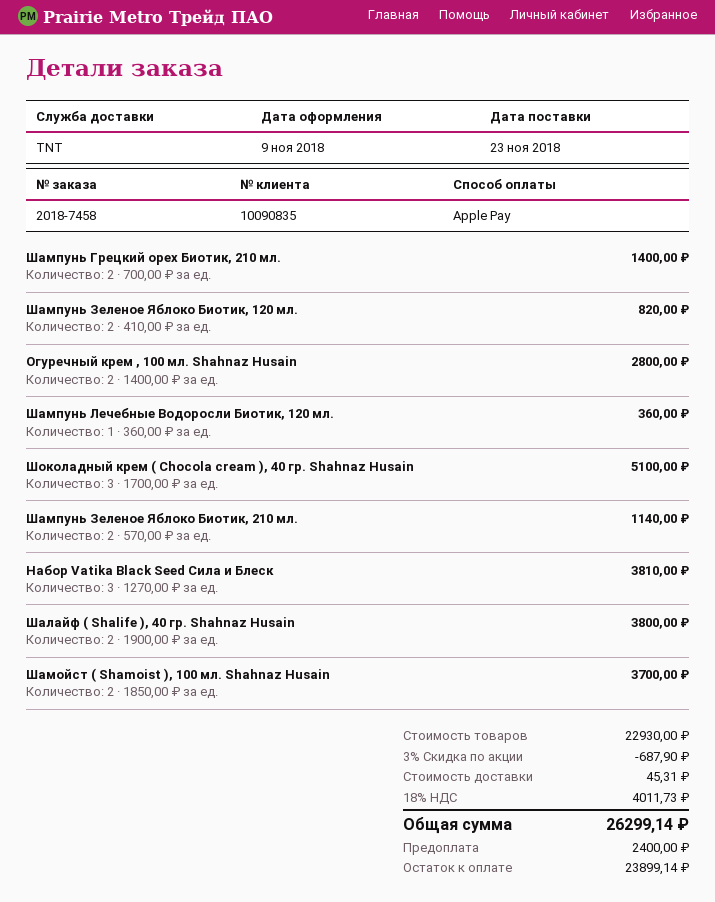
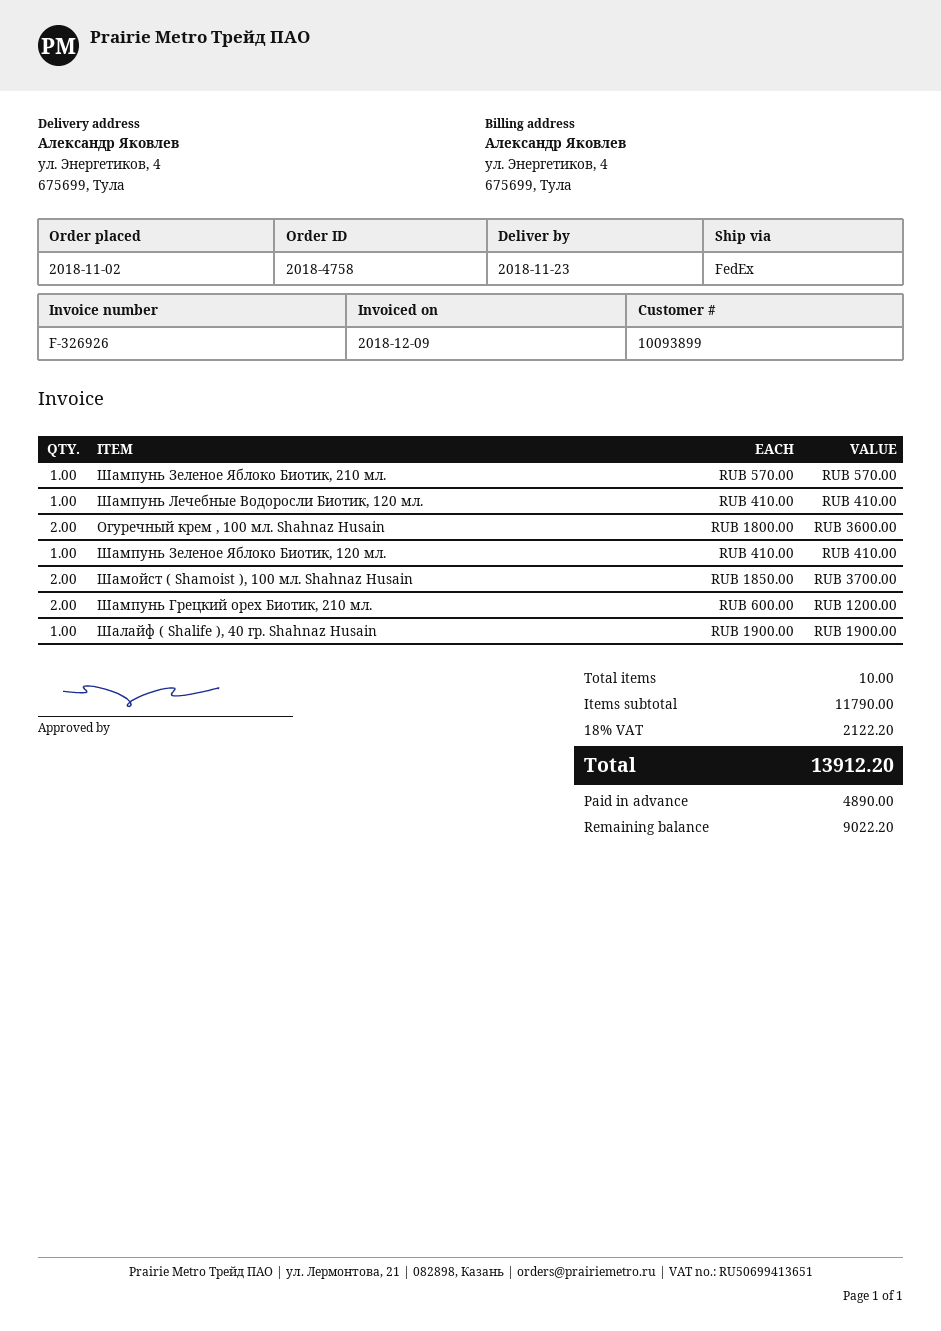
order number: 2018-7458 -> 2018-4758
order date: 2018-11-09 -> 2018-11-02
customer number: 10090835 -> 10093899
shipping method: TNT -> FedEx
Шампунь Грецкий орех Биотик, 210 мл.: 2 x 700.00 = 1400.00 -> 2 x 600.00 = 1200.00
Шампунь Зеленое Яблоко Биотик, 120 мл.: 2 x 410.00 = 820.00 -> 1 x 410.00 = 410.00
Огуречный крем , 100 мл. Shahnaz Husain: 2 x 1400.00 = 2800.00 -> 2 x 1800.00 = 3600.00
Шампунь Лечебные Водоросли Биотик, 120 мл.: 1 x 360.00 = 360.00 -> 1 x 410.00 = 410.00
Шоколадный крем ( Chocola cream ), 40 гр. Shahnaz Husain: 3 x 1700.00 = 5100.00 -> none
Шампунь Зеленое Яблоко Биотик, 210 мл.: 2 x 570.00 = 1140.00 -> 1 x 570.00 = 570.00
Набор Vatika Black Seed Сила и Блеск: 3 x 1270.00 = 3810.00 -> none
Шалайф ( Shalife ), 40 гр. Shahnaz Husain: 2 x 1900.00 = 3800.00 -> 1 x 1900.00 = 1900.00
subtotal: 22930.00 -> 11790.00
discount: 3% = 687.90 -> none
shipping: 45.31 -> none
tax: 18% = 4011.73 -> 18% = 2122.20
total: 26299.14 -> 13912.20
deposit: 2400.00 -> 4890.00
balance: 23899.14 -> 9022.20

